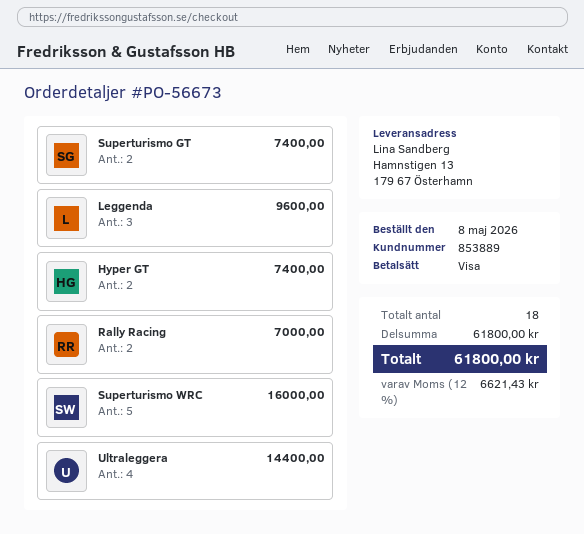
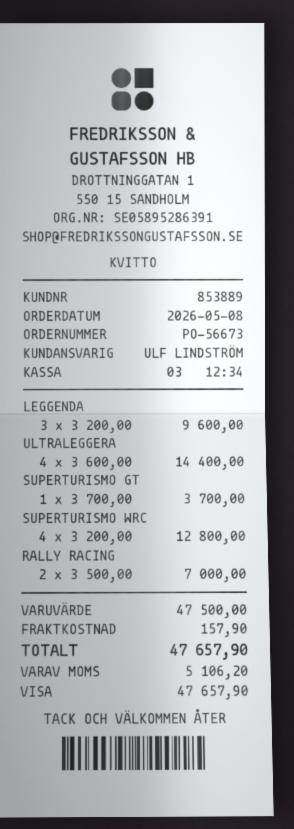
Superturismo GT: 2 for 7400.00 -> 1 for 3700.00
Hyper GT: 2 for 7400.00 -> none
Superturismo WRC: 5 for 16000.00 -> 4 for 12800.00
subtotal: 61800.00 -> 47500.00
shipping: none -> 157.90
tax: 6621.43 -> 5106.20
total: 61800.00 -> 47657.90

